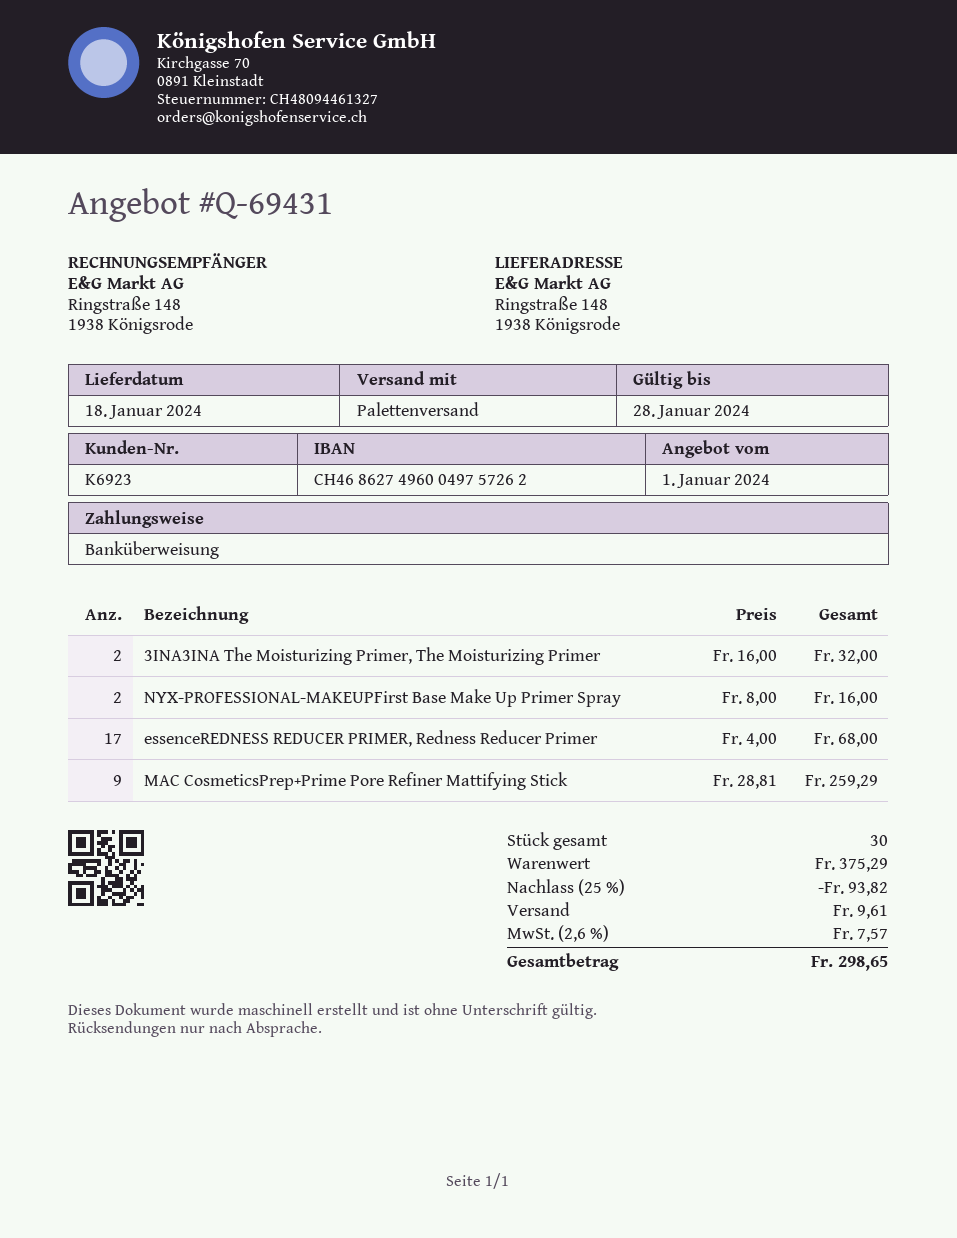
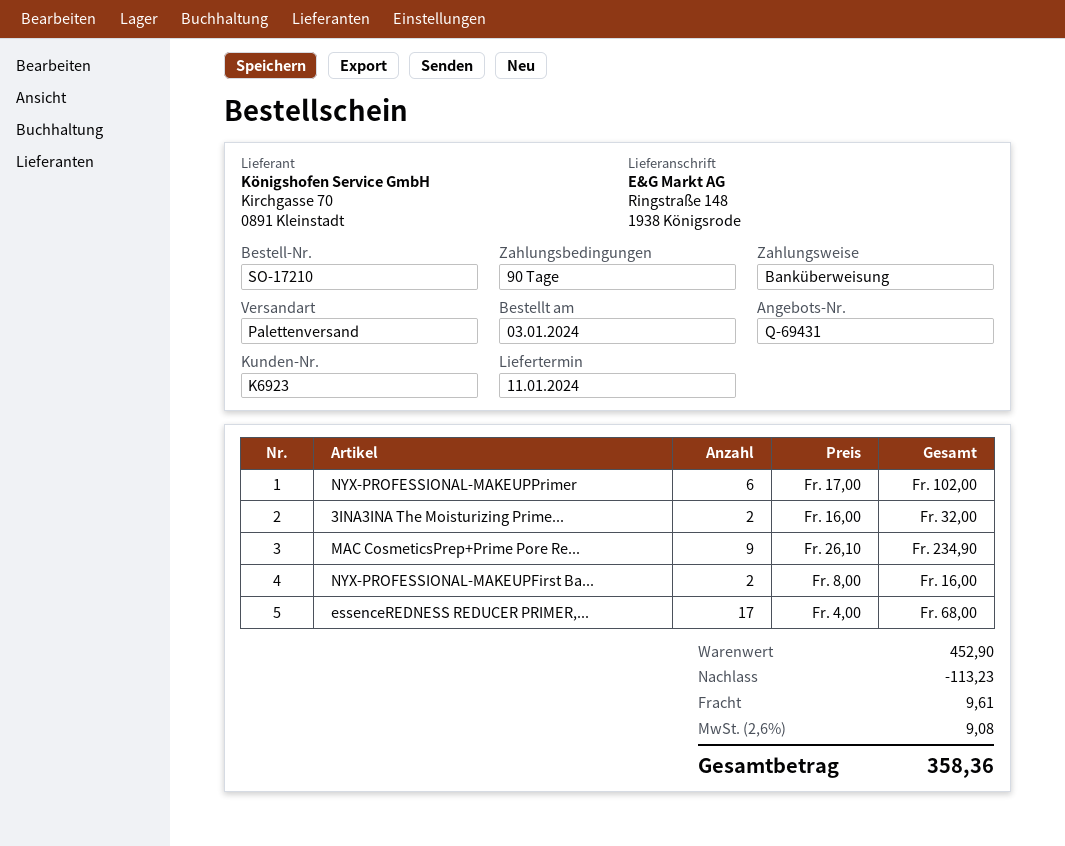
delivery date: 2024-01-18 -> 2024-01-11
MAC CosmeticsPrep+Prime Pore Refiner Mattifying Stick: 9 x 28.81 = 259.29 -> 9 x 26.10 = 234.90
NYX-PROFESSIONAL-MAKEUPPrimer: none -> 6 x 17.00 = 102.00
subtotal: 375.29 -> 452.90
discount: 93.82 -> 113.23
tax: 2.6% = 7.57 -> 2.6% = 9.08
total: 298.65 -> 358.36

